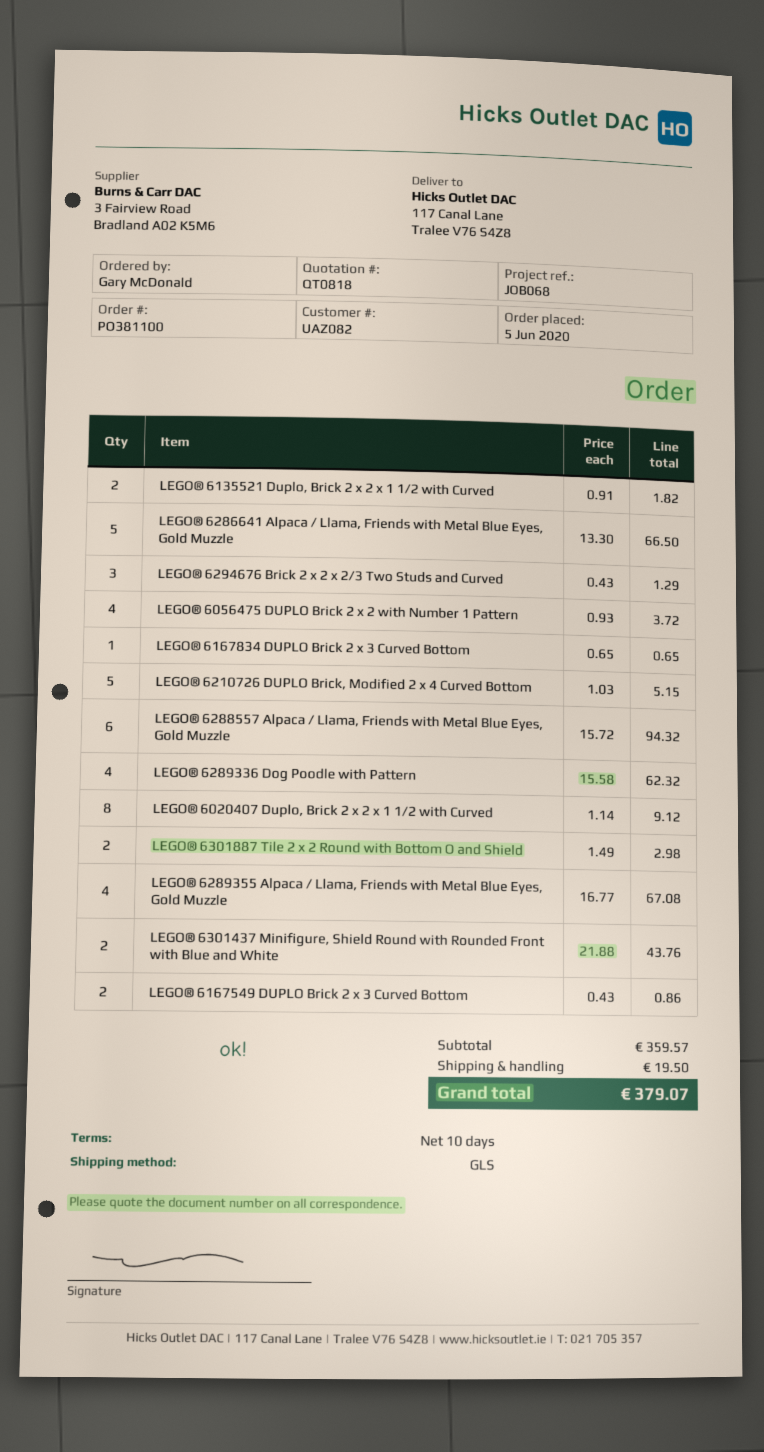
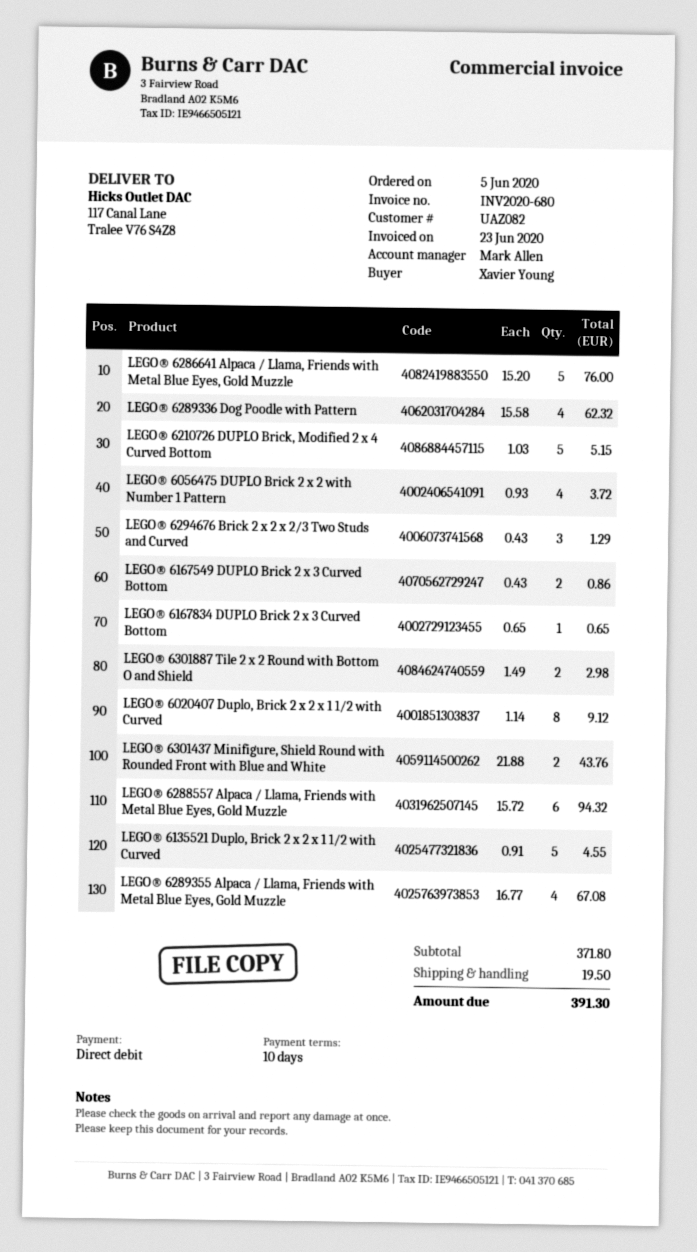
ordered by: Gary McDonald -> Xavier Young
LEGO® 6135521 Duplo, Brick 2 x 2 x 1 1/2 with Curved: 2 x 0.91 = 1.82 -> 5 x 0.91 = 4.55
LEGO® 6286641 Alpaca / Llama, Friends with Metal Blue Eyes, Gold Muzzle: 5 x 13.30 = 66.50 -> 5 x 15.20 = 76.00
subtotal: 359.57 -> 371.80
total: 379.07 -> 391.30

